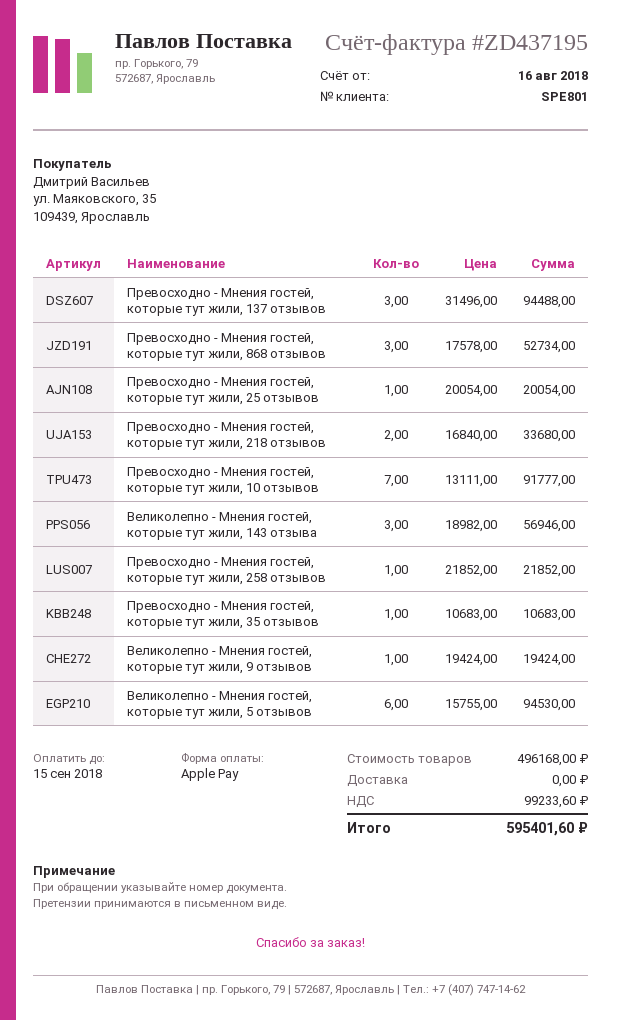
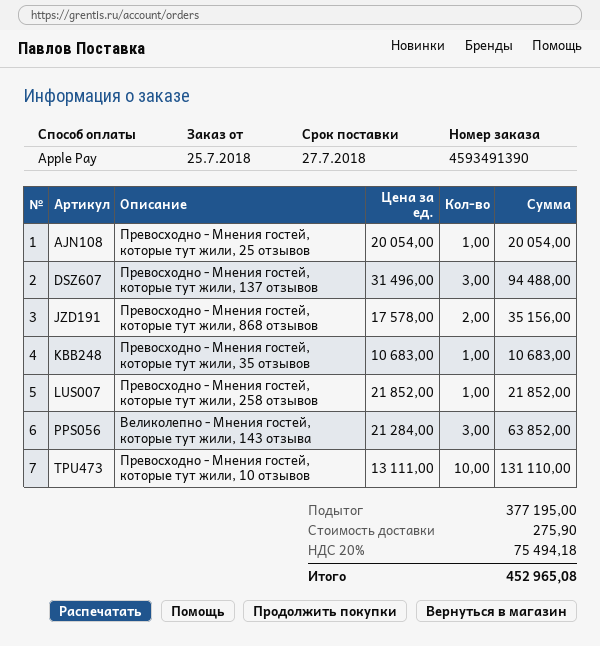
Превосходно - Мнения гостей, которые тут жили, 868 отзывов: 3 x 17578.00 = 52734.00 -> 2 x 17578.00 = 35156.00
Превосходно - Мнения гостей, которые тут жили, 218 отзывов: 2 x 16840.00 = 33680.00 -> none
Превосходно - Мнения гостей, которые тут жили, 10 отзывов: 7 x 13111.00 = 91777.00 -> 10 x 13111.00 = 131110.00
Великолепно - Мнения гостей, которые тут жили, 143 отзыва: 3 x 18982.00 = 56946.00 -> 3 x 21284.00 = 63852.00
Великолепно - Мнения гостей, которые тут жили, 9 отзывов: 1 x 19424.00 = 19424.00 -> none
Великолепно - Мнения гостей, которые тут жили, 5 отзывов: 6 x 15755.00 = 94530.00 -> none
subtotal: 496168.00 -> 377195.00
shipping: 0.00 -> 275.90
tax: 99233.60 -> 75494.18
total: 595401.60 -> 452965.08

